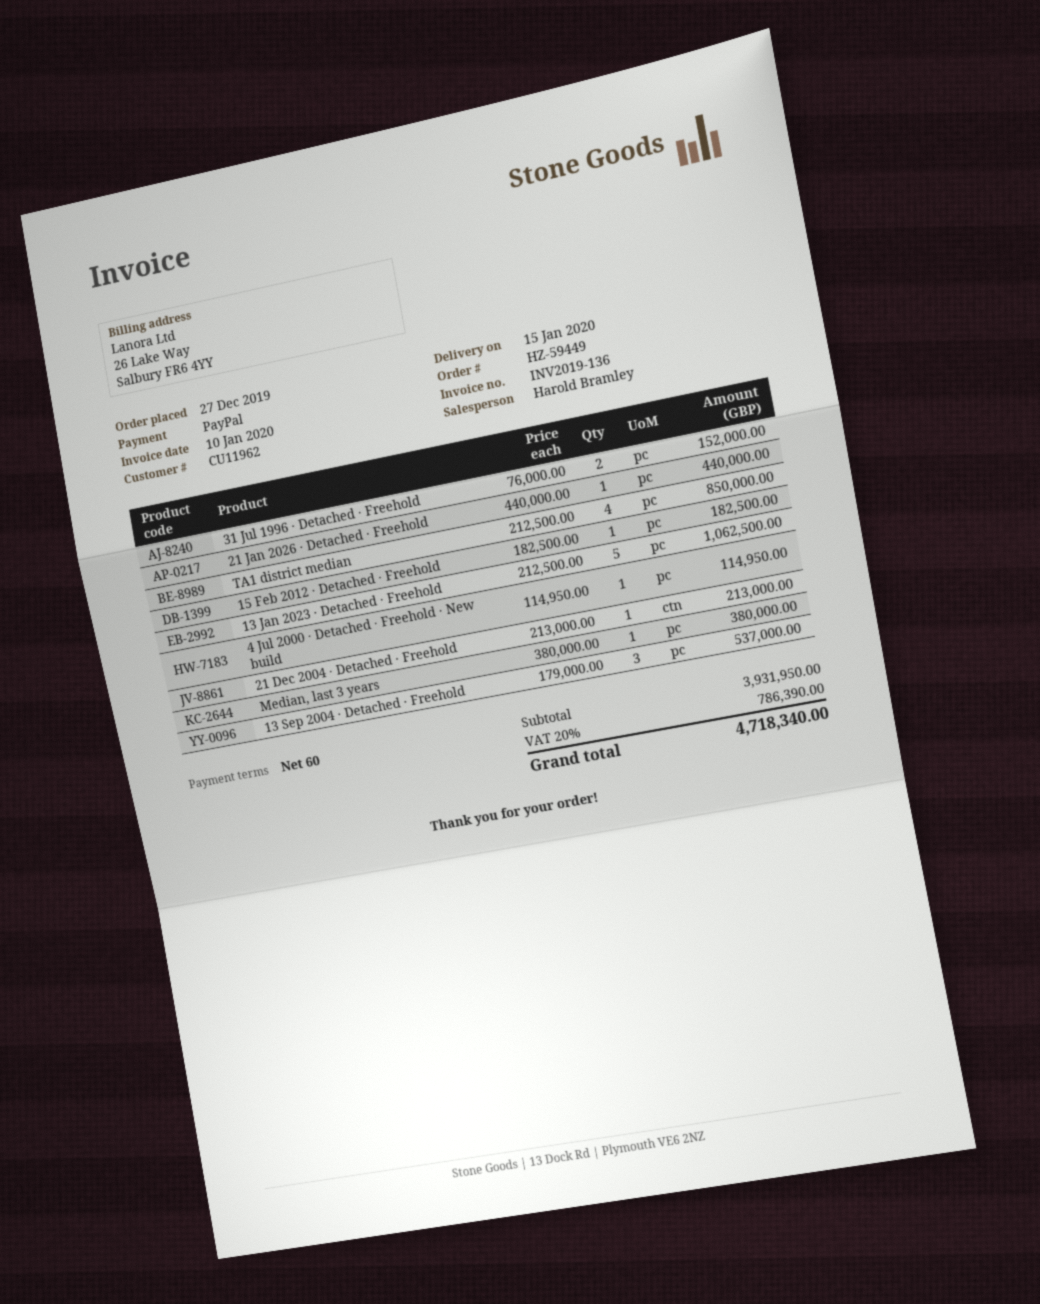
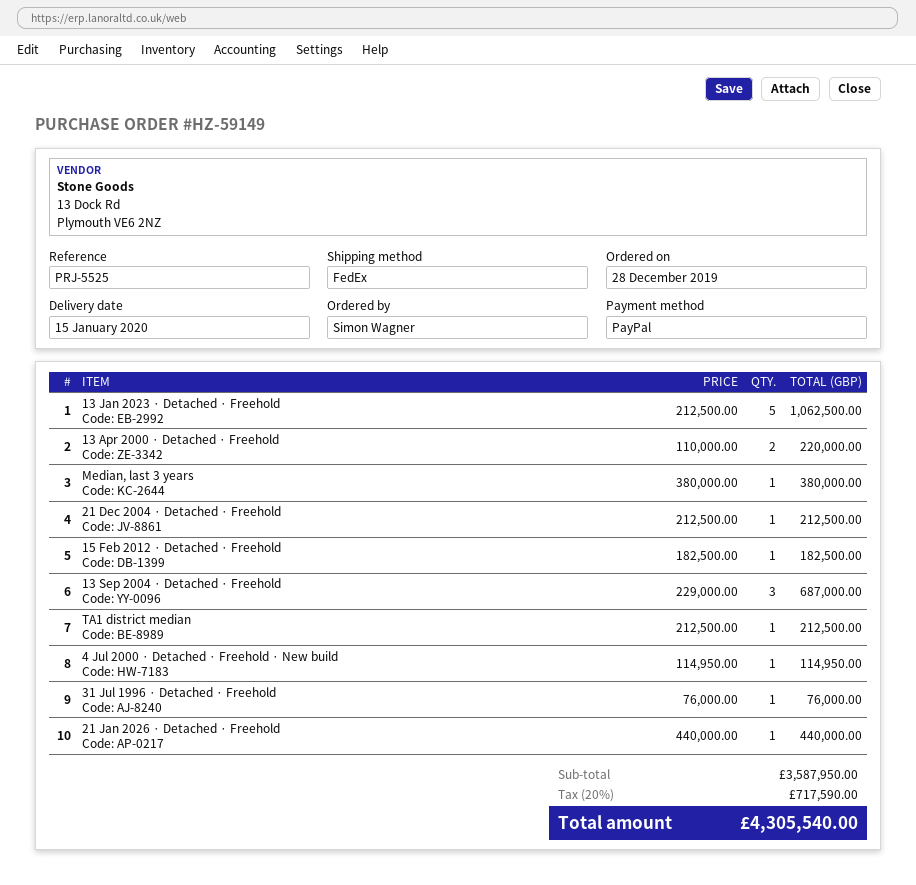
order number: HZ-59449 -> HZ-59149
order date: 2019-12-27 -> 2019-12-28
31 Jul 1996 · Detached · Freehold: 2 x 76000.00 = 152000.00 -> 1 x 76000.00 = 76000.00
TA1 district median: 4 x 212500.00 = 850000.00 -> 1 x 212500.00 = 212500.00
21 Dec 2004 · Detached · Freehold: 1 x 213000.00 = 213000.00 -> 1 x 212500.00 = 212500.00
13 Sep 2004 · Detached · Freehold: 3 x 179000.00 = 537000.00 -> 3 x 229000.00 = 687000.00
13 Apr 2000 · Detached · Freehold: none -> 2 x 110000.00 = 220000.00
subtotal: 3931950.00 -> 3587950.00
tax: 20% = 786390.00 -> 20% = 717590.00
total: 4718340.00 -> 4305540.00

